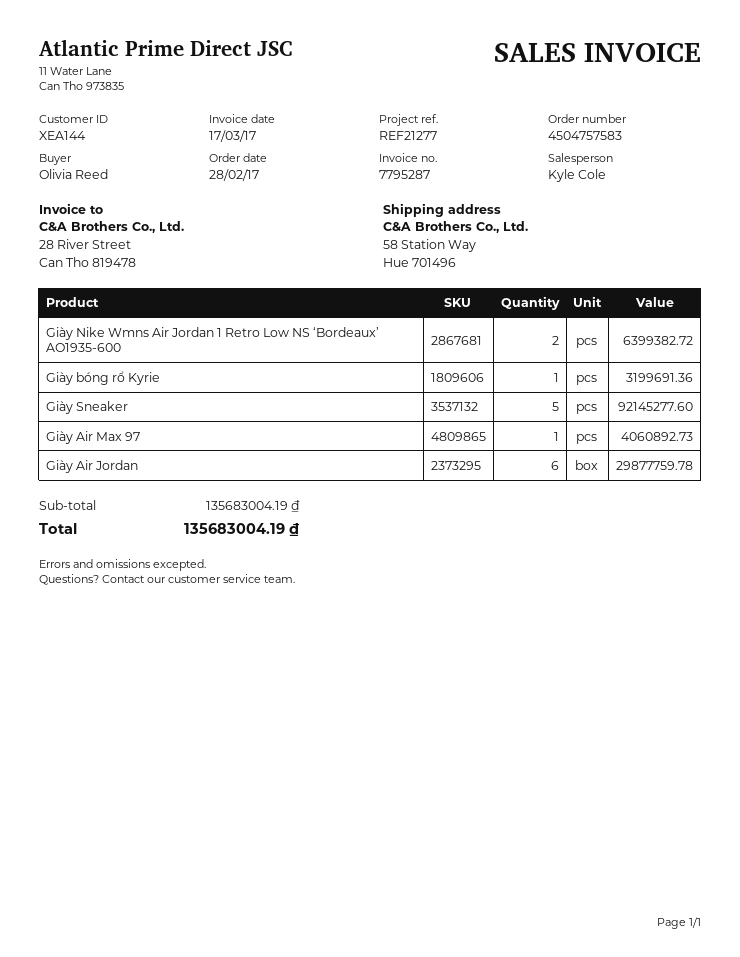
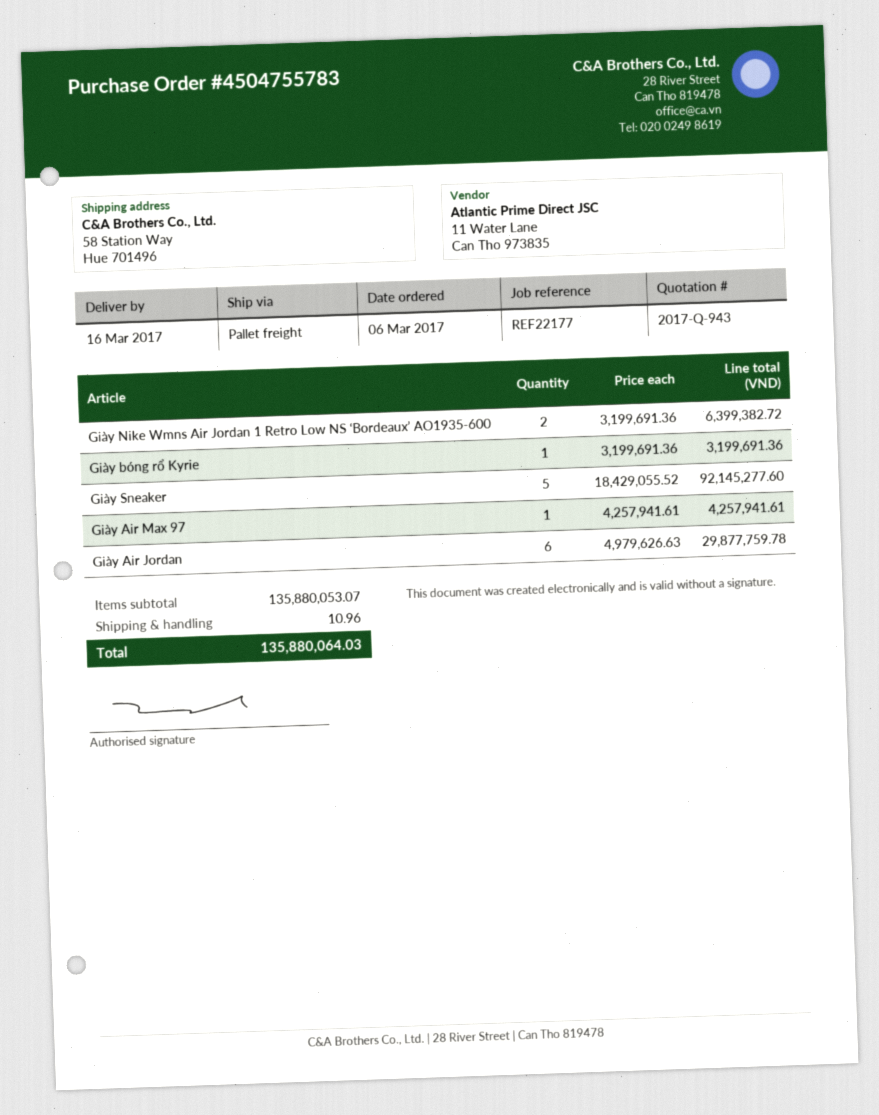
order number: 4504757583 -> 4504755783
order date: 2017-02-28 -> 2017-03-06
reference: REF21277 -> REF22177
Giày Air Max 97: 1 for 4060892.73 -> 1 for 4257941.61
subtotal: 135683004.19 -> 135880053.07
shipping: none -> 10.96
total: 135683004.19 -> 135880064.03

